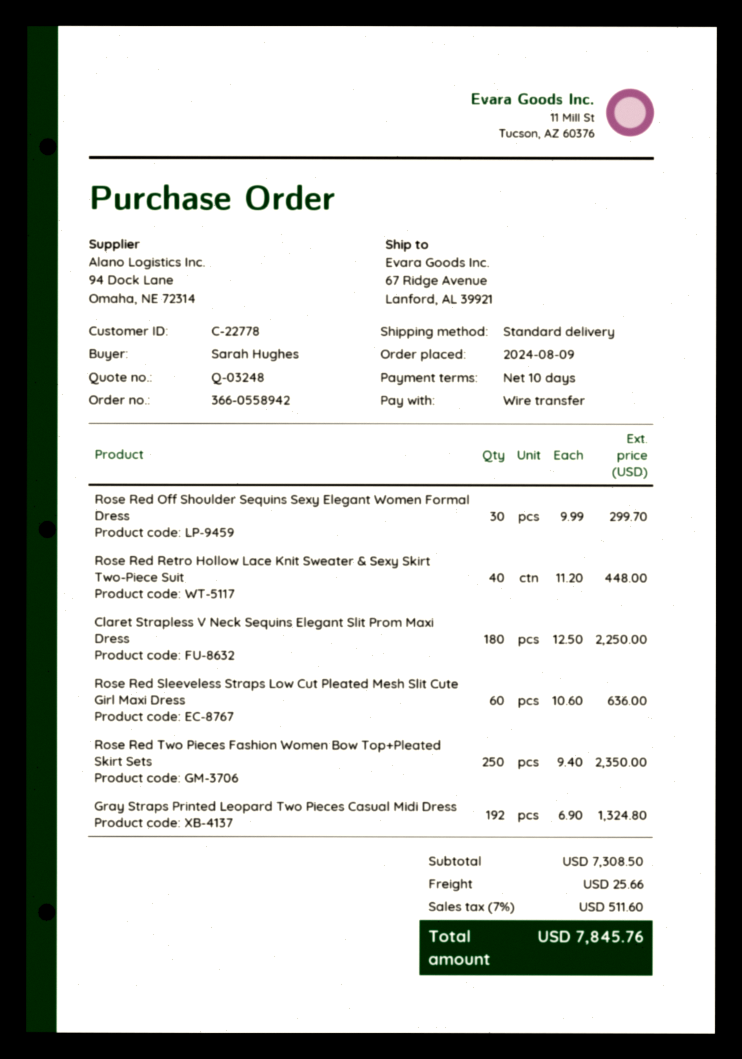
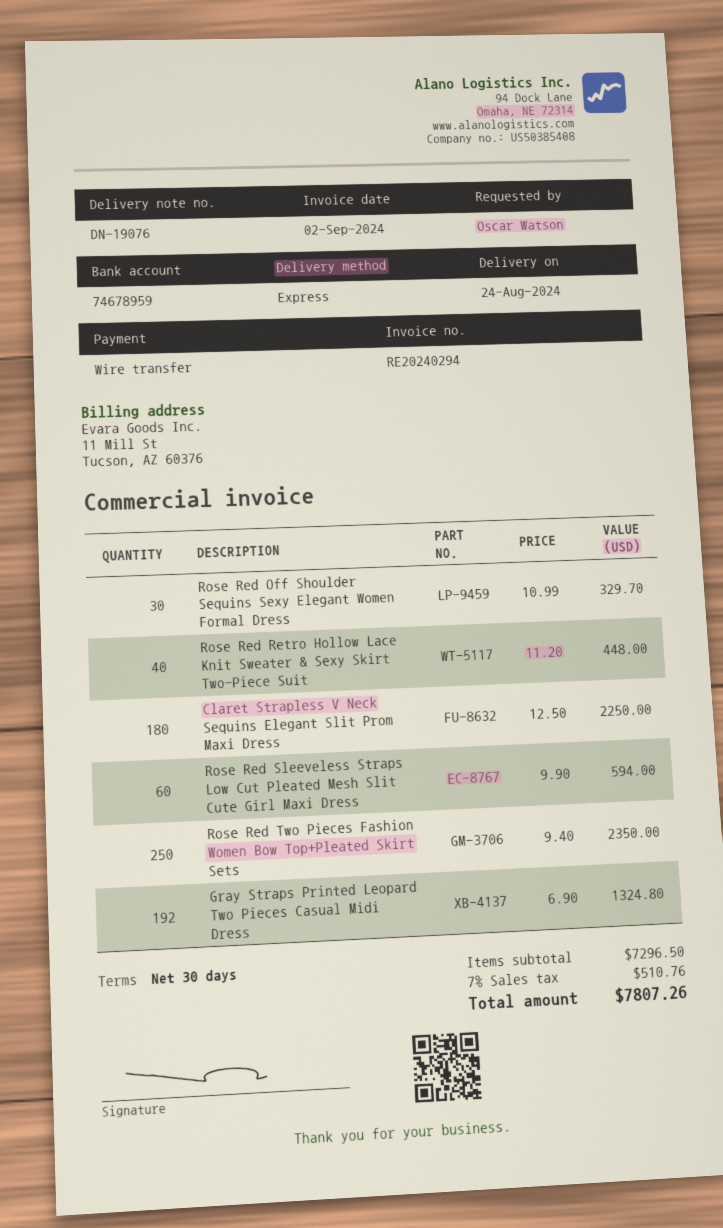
payment terms: 10 days -> 30 days
ordered by: Sarah Hughes -> Oscar Watson
shipping method: standard -> express
Rose Red Off Shoulder Sequins Sexy Elegant Women Formal Dress: 30 x 9.99 = 299.70 -> 30 x 10.99 = 329.70
Rose Red Sleeveless Straps Low Cut Pleated Mesh Slit Cute Girl Maxi Dress: 60 x 10.60 = 636.00 -> 60 x 9.90 = 594.00
subtotal: 7308.50 -> 7296.50
shipping: 25.66 -> none
tax: 7% = 511.60 -> 7% = 510.76
total: 7845.76 -> 7807.26

